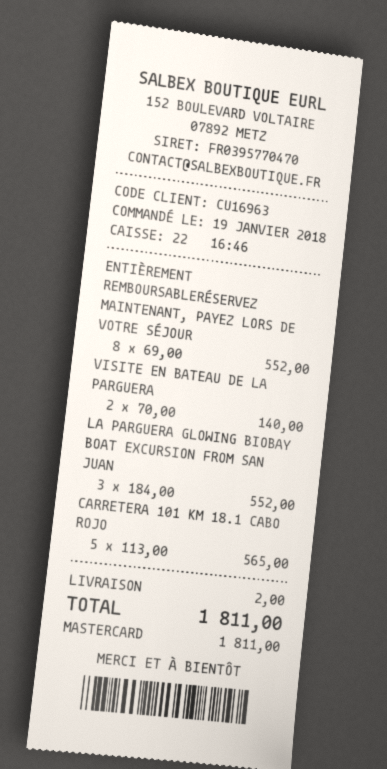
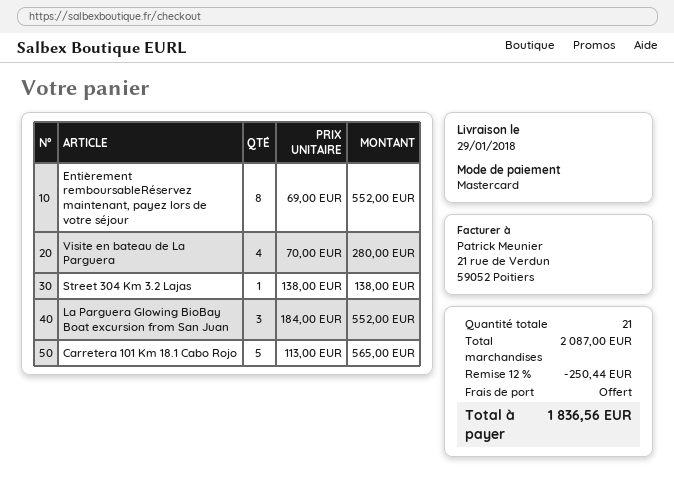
VISITE EN BATEAU DE LA PARGUERA: 2 x 70.00 = 140.00 -> 4 x 70.00 = 280.00
Street 304 Km 3.2 Lajas: none -> 1 x 138.00 = 138.00
discount: none -> 12% = 250.44
shipping: 2.00 -> 0.00
total: 1811.00 -> 1836.56

